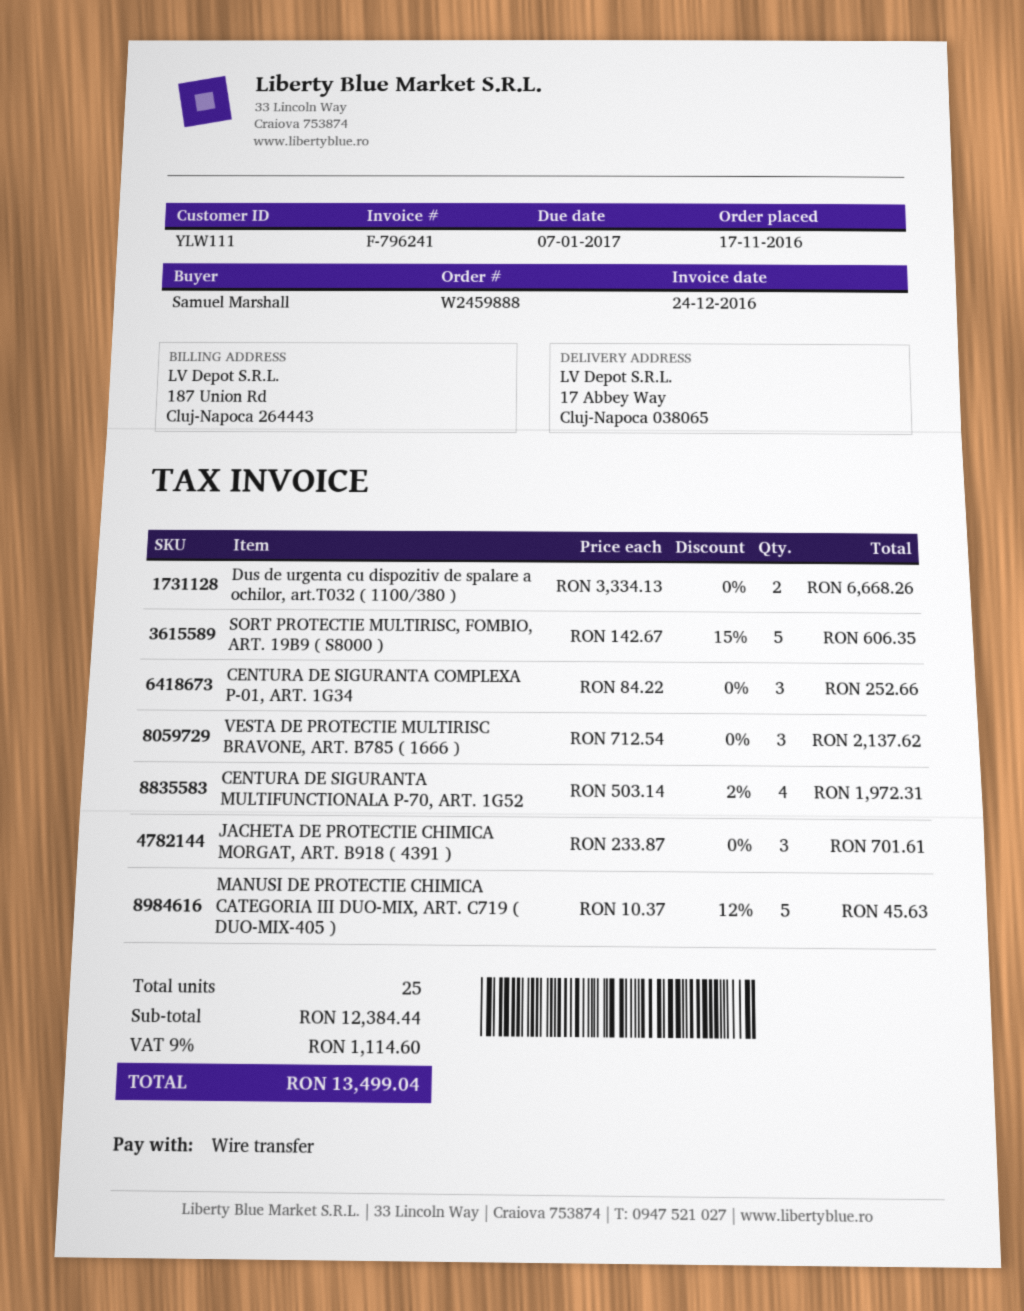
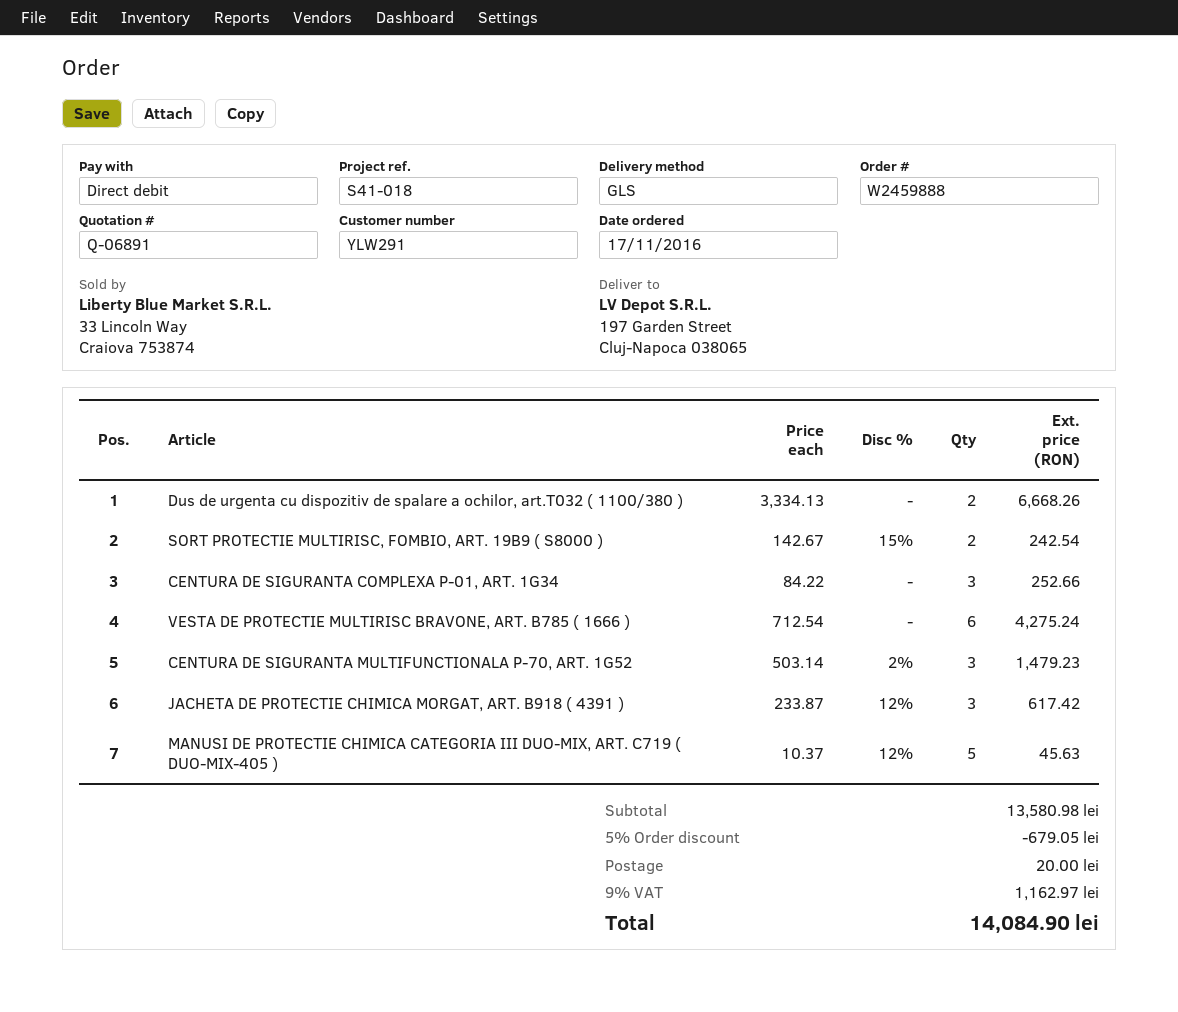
customer number: YLW111 -> YLW291
payment method: bank transfer -> direct debit
ship to: 17 Abbey Way, Cluj-Napoca 038065 -> 197 Garden Street, Cluj-Napoca 038065
SORT PROTECTIE MULTIRISC, FOMBIO, ART. 19B9 ( S8000 ): 5 x 142.67 - 15% = 606.35 -> 2 x 142.67 - 15% = 242.54
VESTA DE PROTECTIE MULTIRISC BRAVONE, ART. B785 ( 1666 ): 3 x 712.54 = 2137.62 -> 6 x 712.54 = 4275.24
CENTURA DE SIGURANTA MULTIFUNCTIONALA P-70, ART. 1G52: 4 x 503.14 - 2% = 1972.31 -> 3 x 503.14 - 2% = 1479.23
JACHETA DE PROTECTIE CHIMICA MORGAT, ART. B918 ( 4391 ): 3 x 233.87 = 701.61 -> 3 x 233.87 - 12% = 617.42
subtotal: 12384.44 -> 13580.98
discount: none -> 5% = 679.05
shipping: none -> 20.00
tax: 9% = 1114.60 -> 9% = 1162.97
total: 13499.04 -> 14084.90

